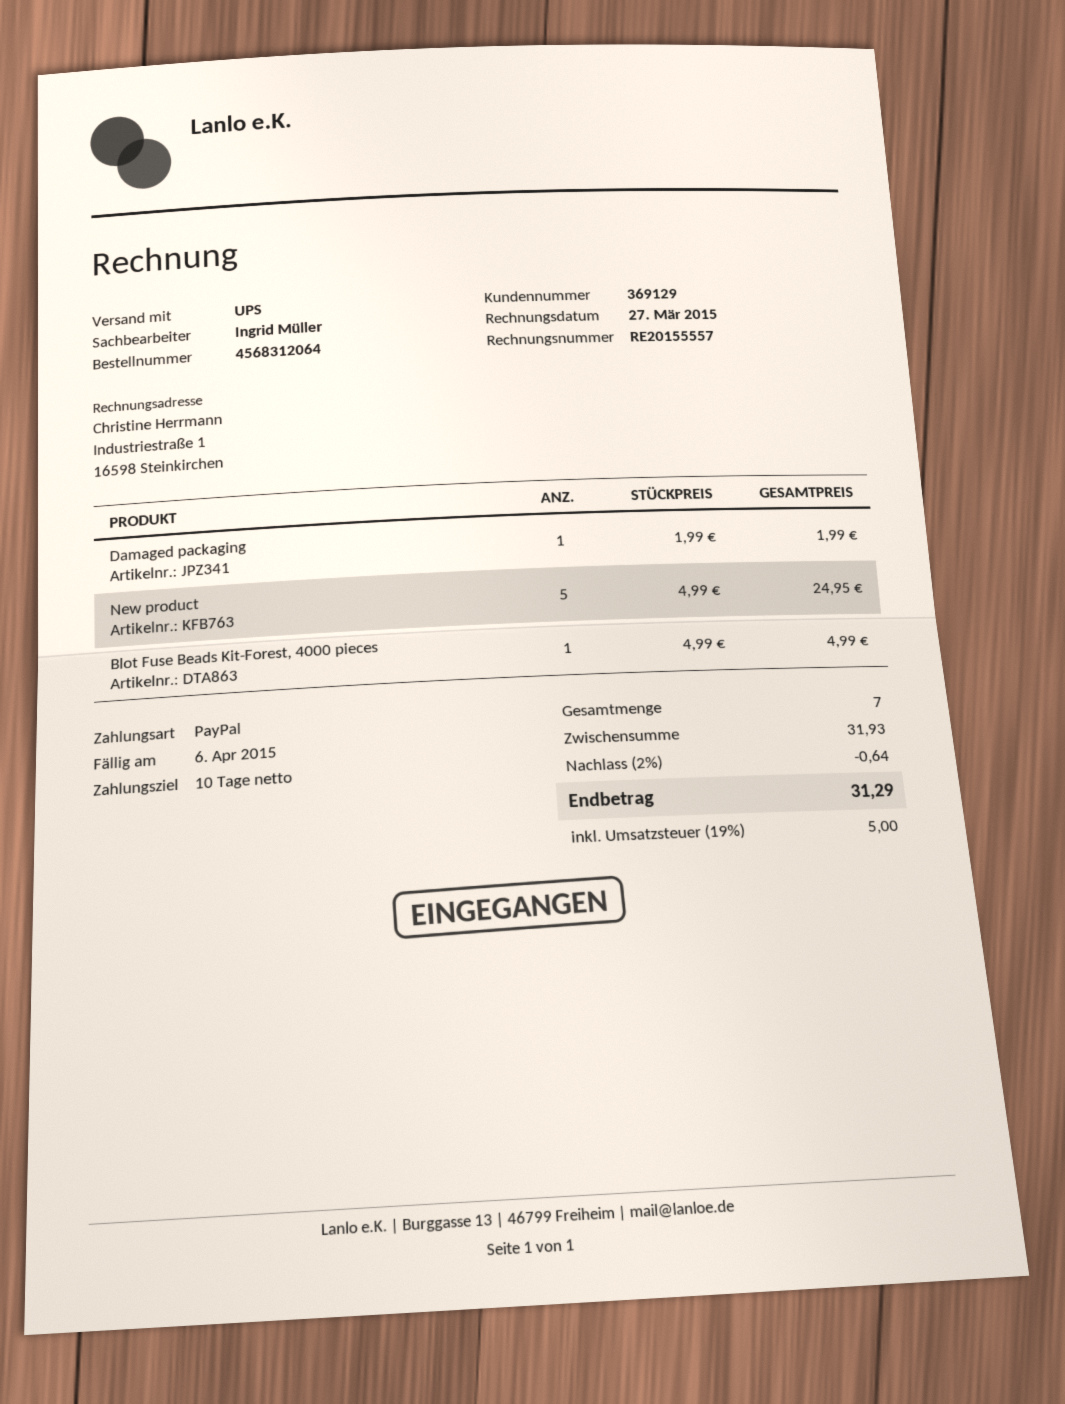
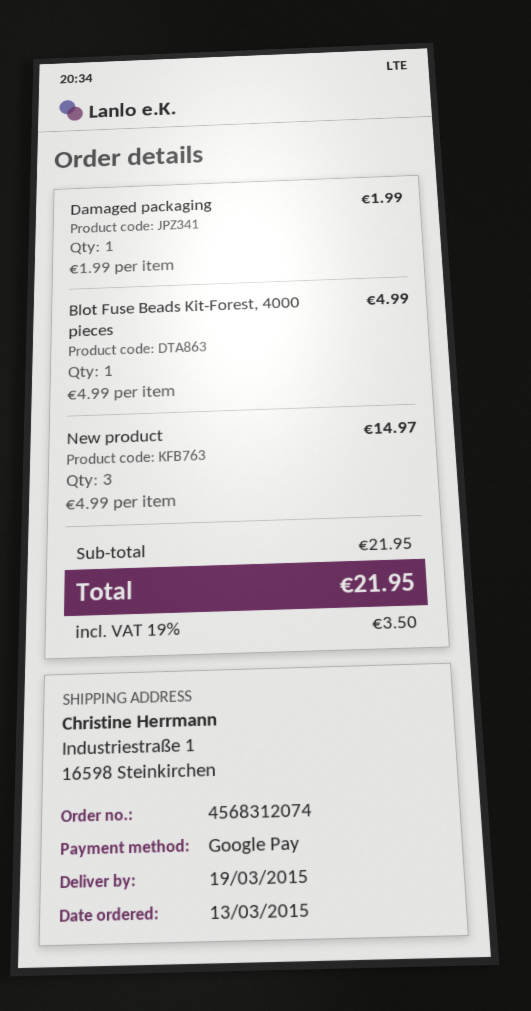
order number: 4568312064 -> 4568312074
payment method: PayPal -> Google Pay
New product: 5 x 4.99 = 24.95 -> 3 x 4.99 = 14.97
subtotal: 31.93 -> 21.95
discount: 2% = 0.64 -> none
tax: 19% = 5.00 -> 19% = 3.50
total: 31.29 -> 21.95

